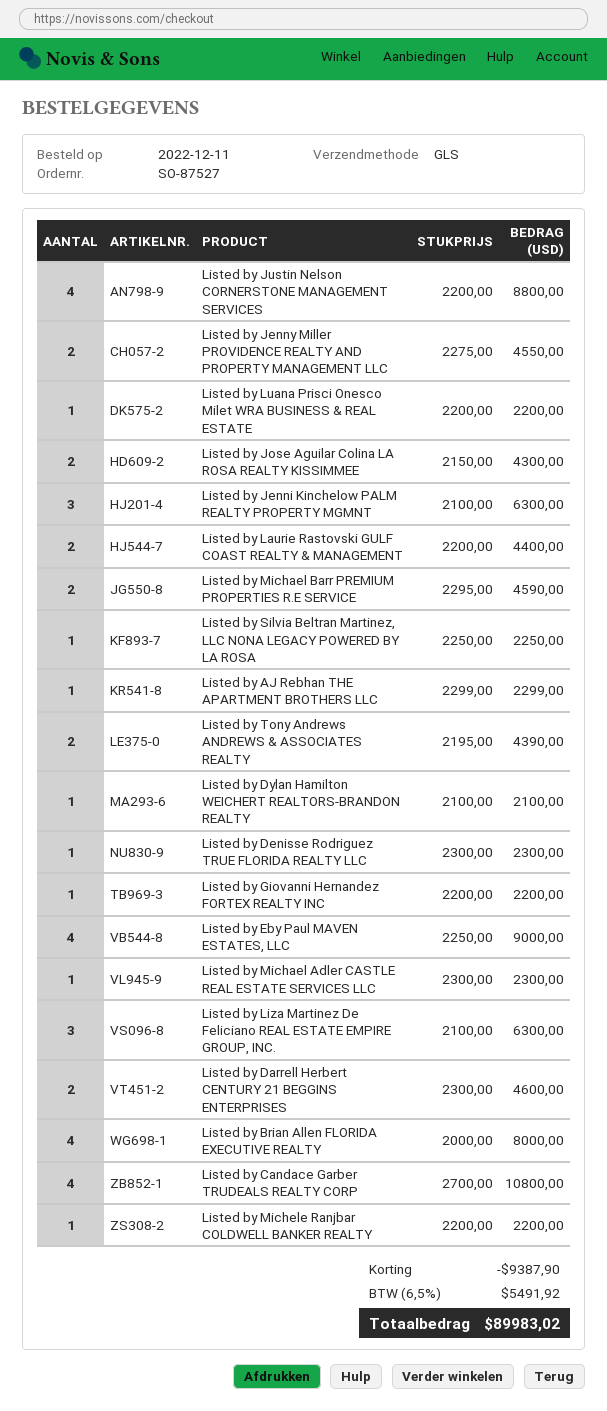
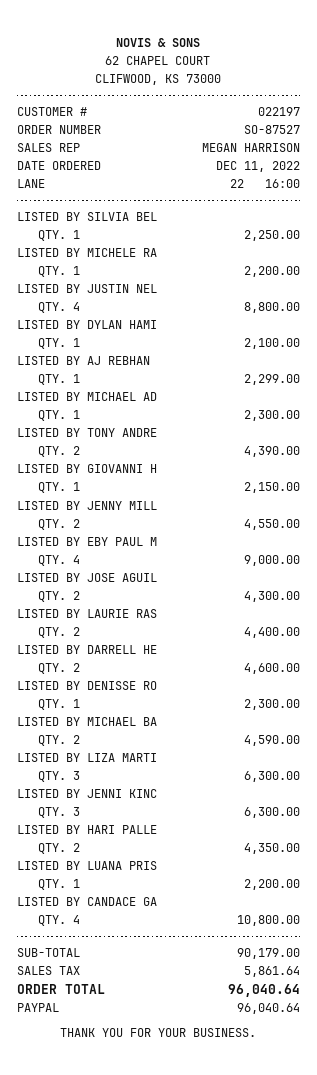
Listed by Giovanni Hernandez FORTEX REALTY INC: 1 for 2200.00 -> 1 for 2150.00
Listed by Brian Allen FLORIDA EXECUTIVE REALTY: 4 for 8000.00 -> none
LISTED BY HARI PALLE: none -> 2 for 4350.00
discount: 9387.90 -> none
tax: 5491.92 -> 5861.64
total: 89983.02 -> 96040.64

